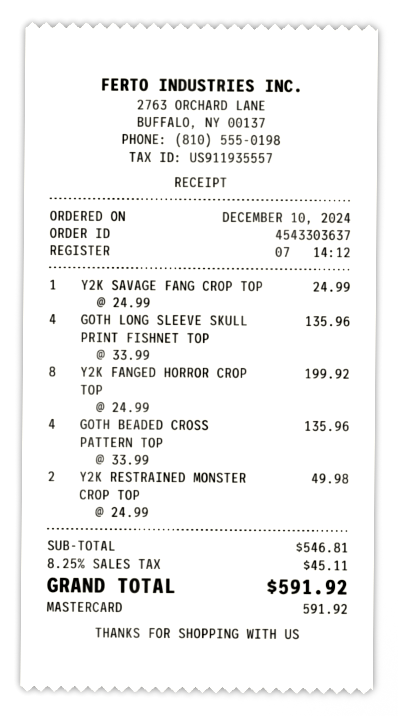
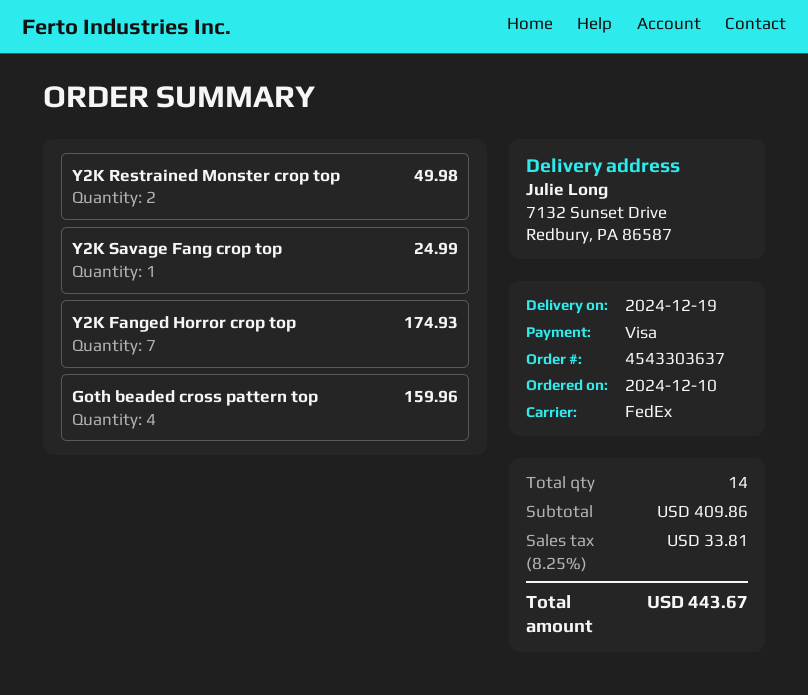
payment method: Mastercard -> Visa
GOTH LONG SLEEVE SKULL PRINT FISHNET TOP: 4 for 135.96 -> none
Y2K FANGED HORROR CROP TOP: 8 for 199.92 -> 7 for 174.93
GOTH BEADED CROSS PATTERN TOP: 4 for 135.96 -> 4 for 159.96
subtotal: 546.81 -> 409.86
tax: 8.25% = 45.11 -> 8.25% = 33.81
total: 591.92 -> 443.67

